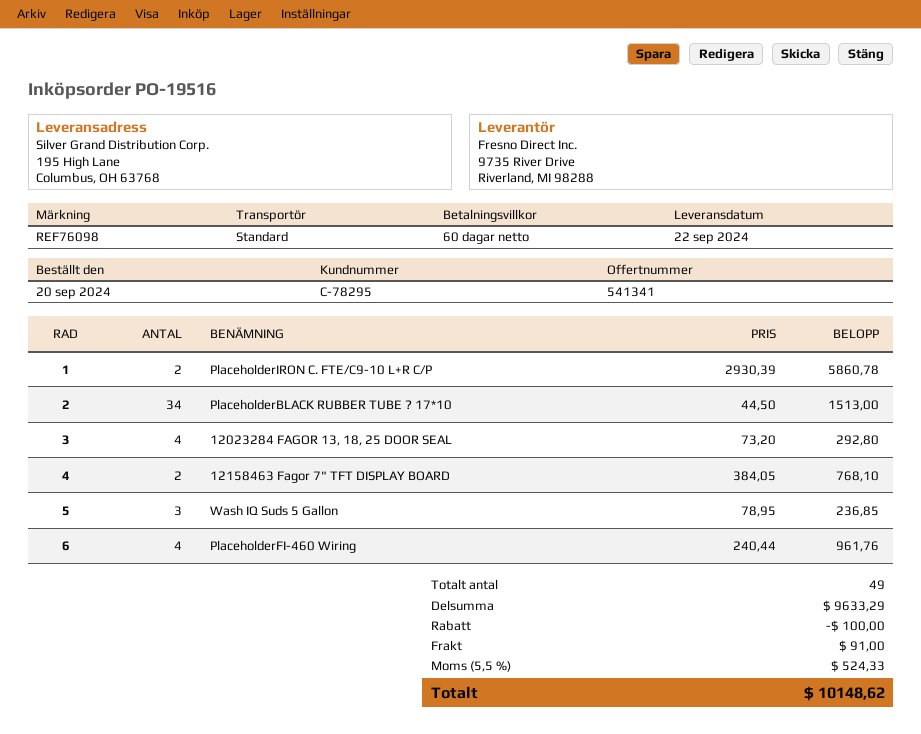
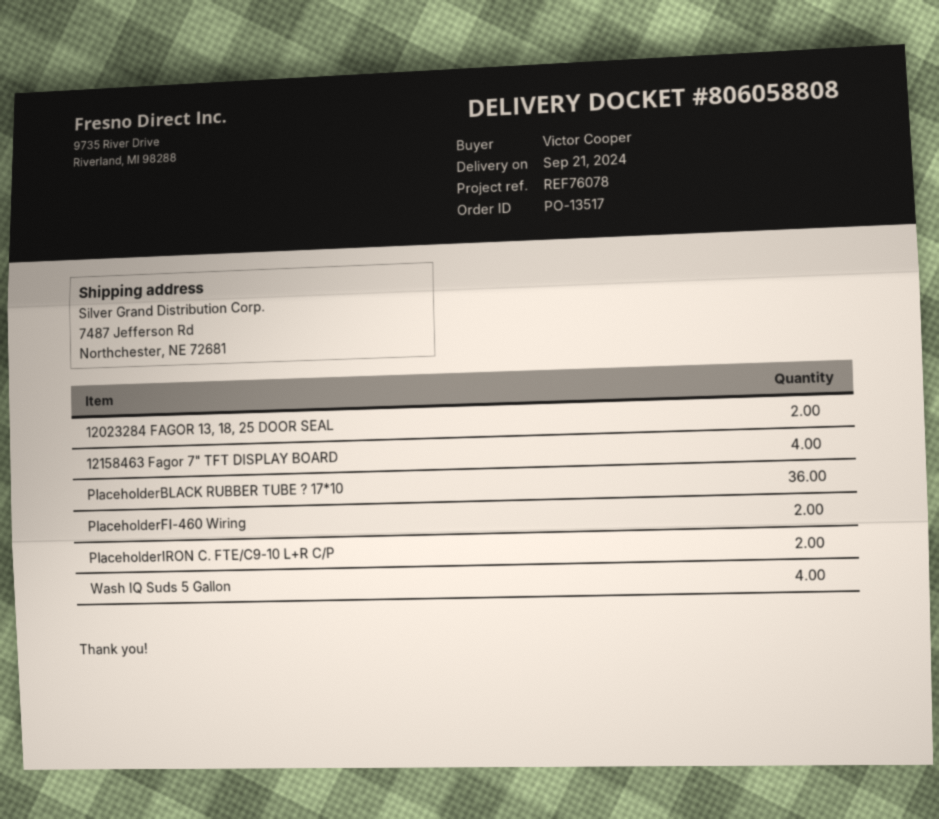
order number: PO-19516 -> PO-13517
delivery date: 2024-09-22 -> 2024-09-21
reference: REF76098 -> REF76078
ship to: 195 High Lane, Columbus, OH 63768 -> 7487 Jefferson Rd, Northchester, NE 72681
PlaceholderBLACK RUBBER TUBE ? 17*10: 34 -> 36
12023284 FAGOR 13, 18, 25 DOOR SEAL: 4 -> 2
12158463 Fagor 7" TFT DISPLAY BOARD: 2 -> 4
Wash IQ Suds 5 Gallon: 3 -> 4
PlaceholderFI-460 Wiring: 4 -> 2

